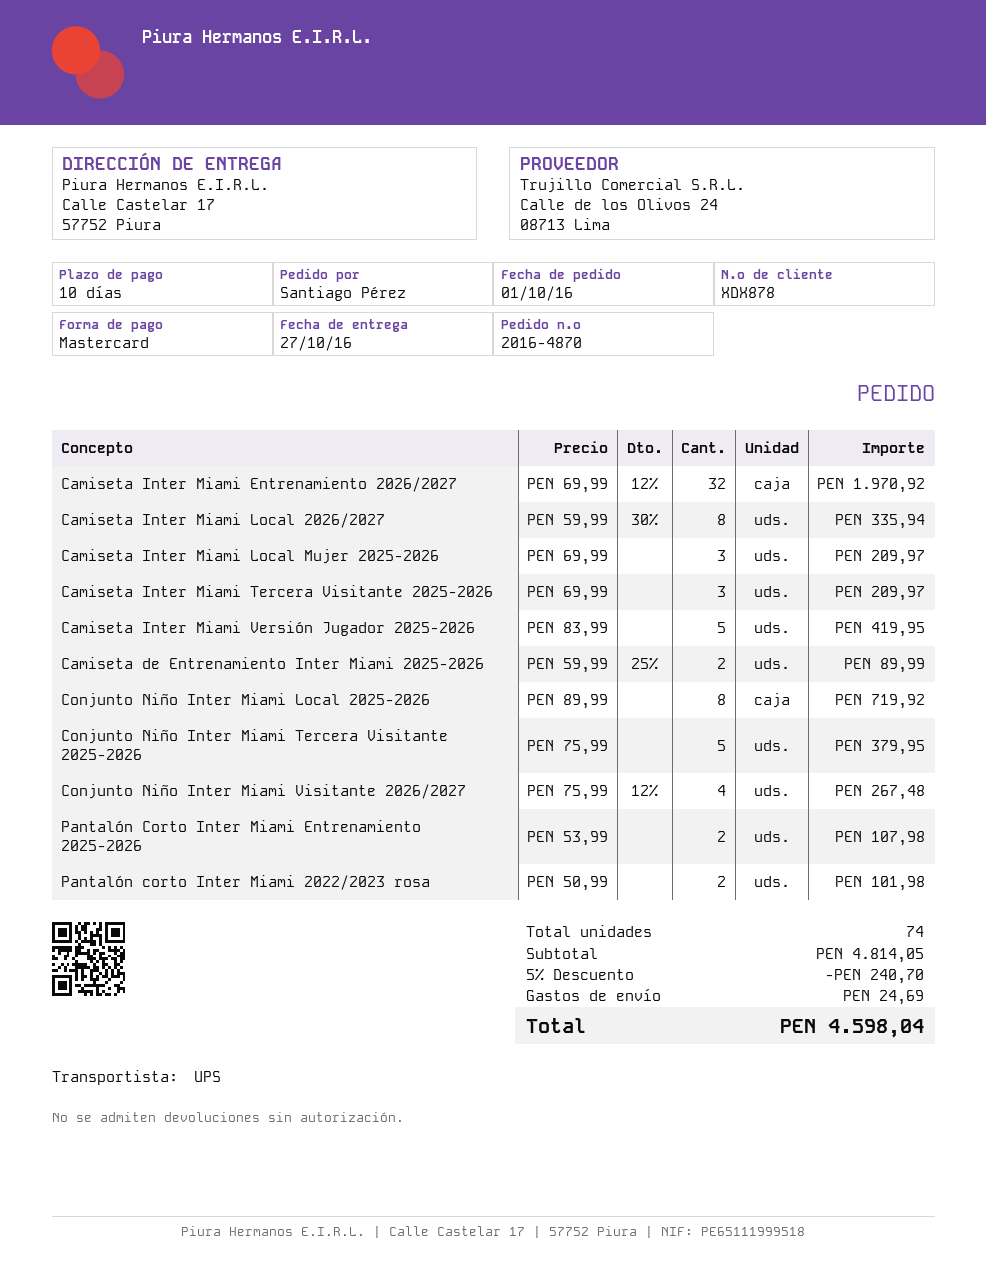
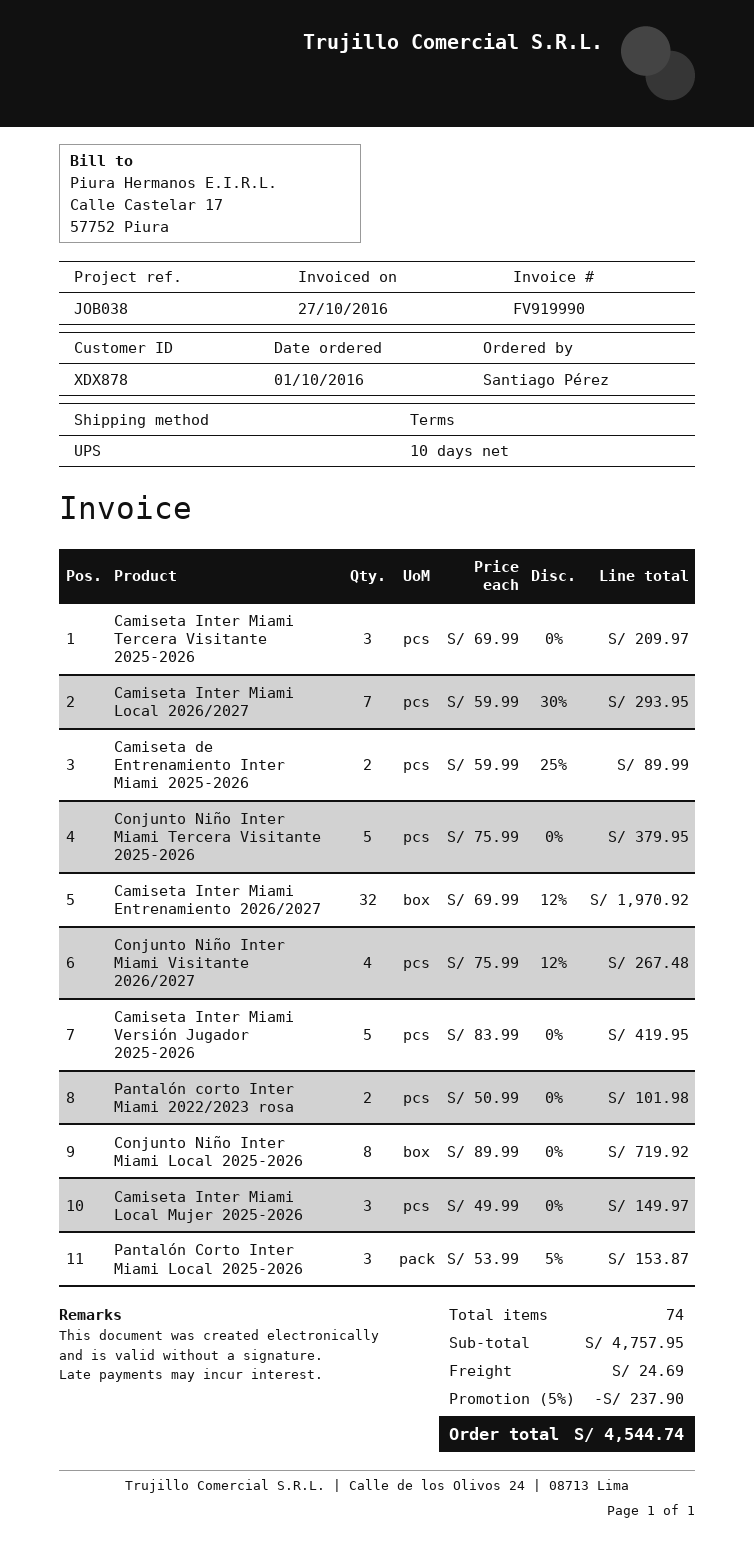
Camiseta Inter Miami Local 2026/2027: 8 x 59.99 - 30% = 335.94 -> 7 x 59.99 - 30% = 293.95
Camiseta Inter Miami Local Mujer 2025-2026: 3 x 69.99 = 209.97 -> 3 x 49.99 = 149.97
Pantalón Corto Inter Miami Entrenamiento 2025-2026: 2 x 53.99 = 107.98 -> none
Pantalón Corto Inter Miami Local 2025-2026: none -> 3 x 53.99 - 5% = 153.87
subtotal: 4814.05 -> 4757.95
discount: 5% = 240.70 -> 5% = 237.90
total: 4598.04 -> 4544.74

